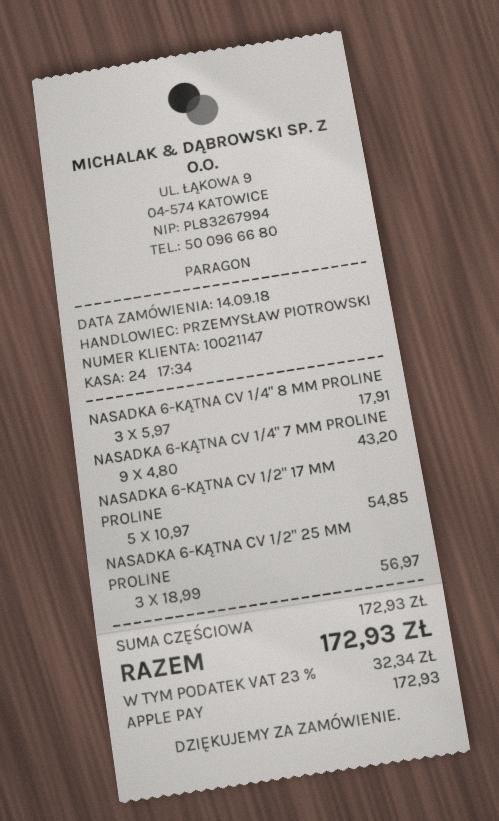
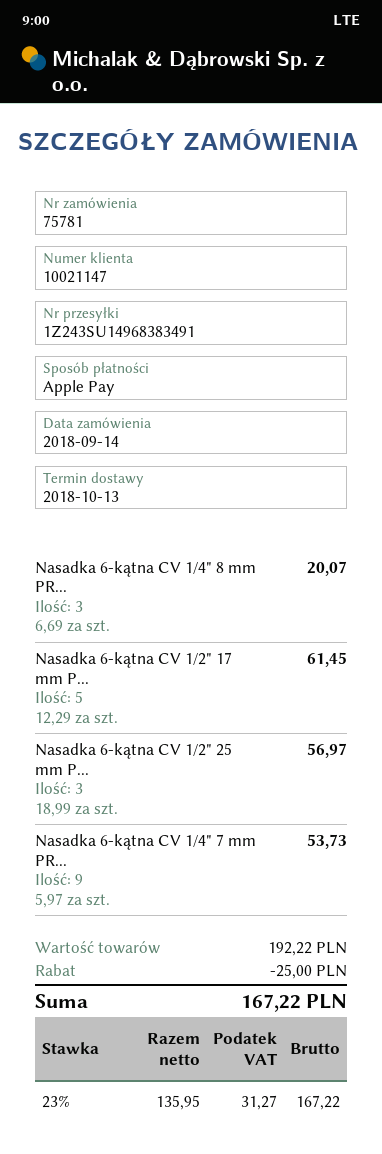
NASADKA 6-KĄTNA CV 1/4" 8 MM PROLINE: 3 x 5.97 = 17.91 -> 3 x 6.69 = 20.07
NASADKA 6-KĄTNA CV 1/4" 7 MM PROLINE: 9 x 4.80 = 43.20 -> 9 x 5.97 = 53.73
NASADKA 6-KĄTNA CV 1/2" 17 MM PROLINE: 5 x 10.97 = 54.85 -> 5 x 12.29 = 61.45
subtotal: 172.93 -> 192.22
discount: none -> 25.00
tax: 23% = 32.34 -> 23% = 31.27
total: 172.93 -> 167.22

